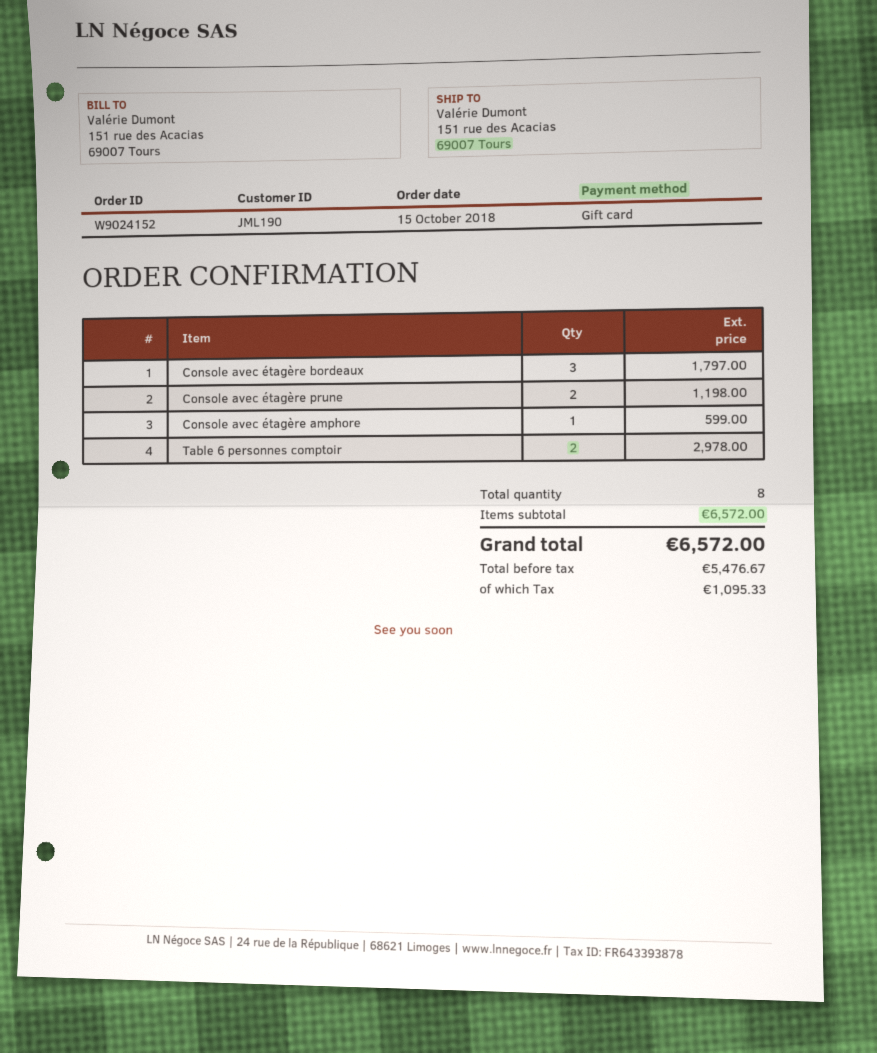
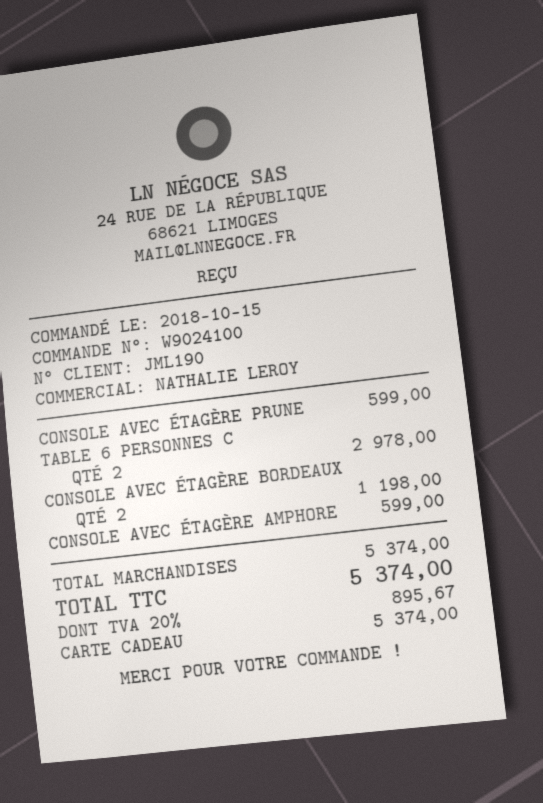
order number: W9024152 -> W9024100
Console avec étagère bordeaux: 3 for 1797.00 -> 2 for 1198.00
Console avec étagère prune: 2 for 1198.00 -> 1 for 599.00
subtotal: 6572.00 -> 5374.00
tax: 1095.33 -> 895.67
total: 6572.00 -> 5374.00

